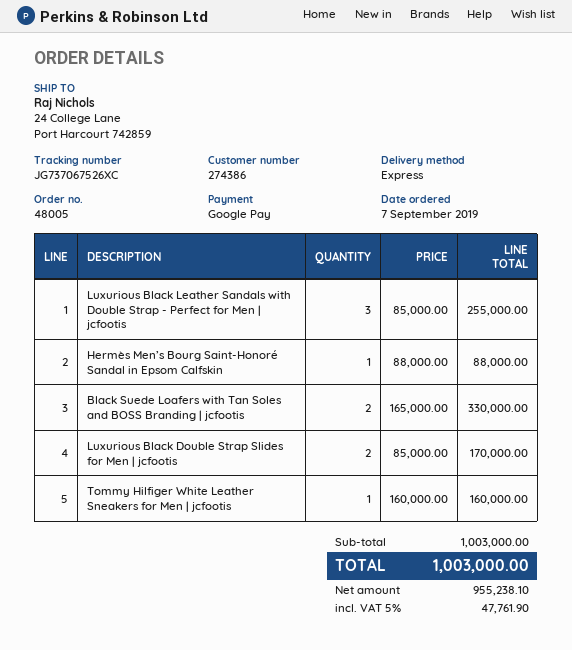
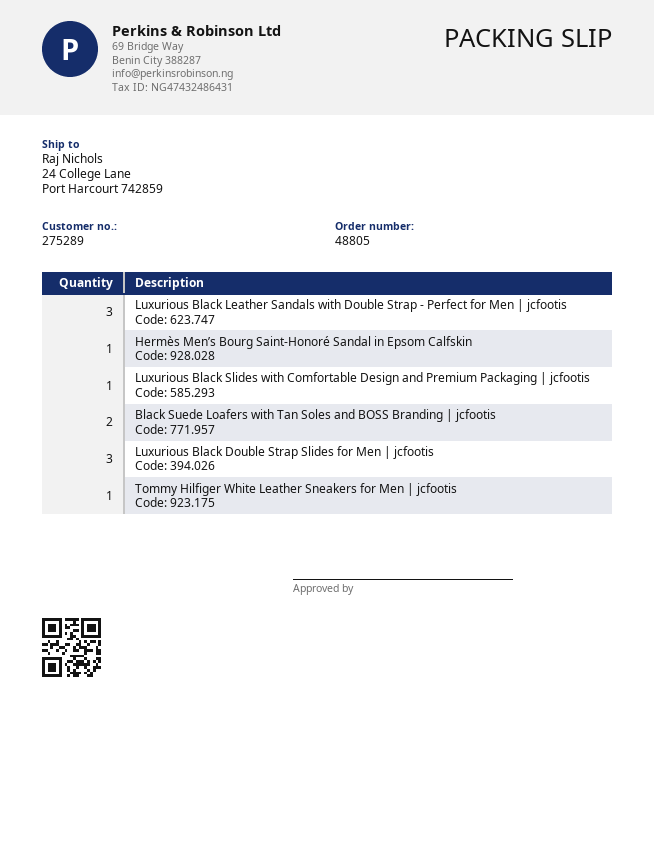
order number: 48005 -> 48805
customer number: 274386 -> 275289
Luxurious Black Double Strap Slides for Men | jcfootis: 2 -> 3
Luxurious Black Slides with Comfortable Design and Premium Packaging | jcfootis: none -> 1

